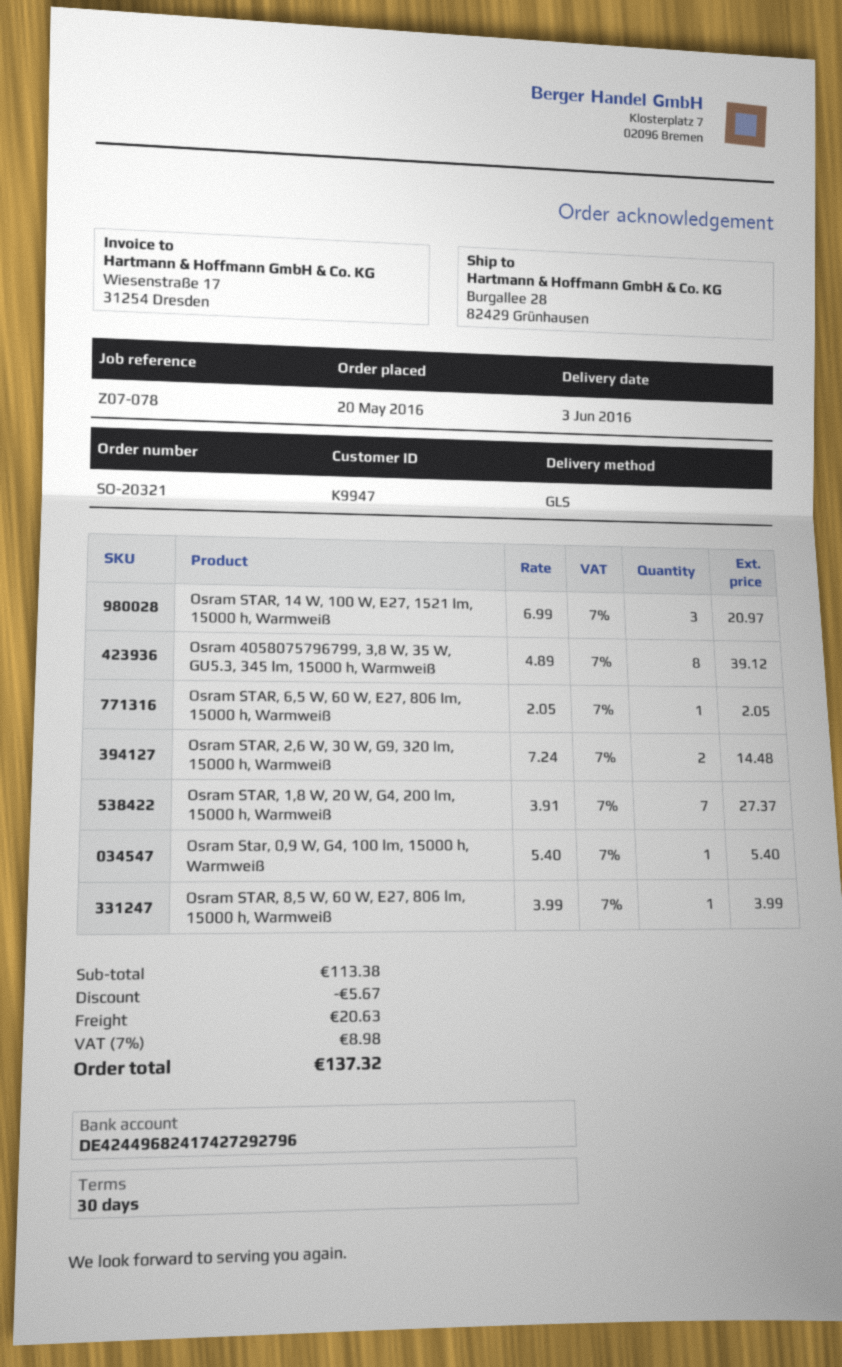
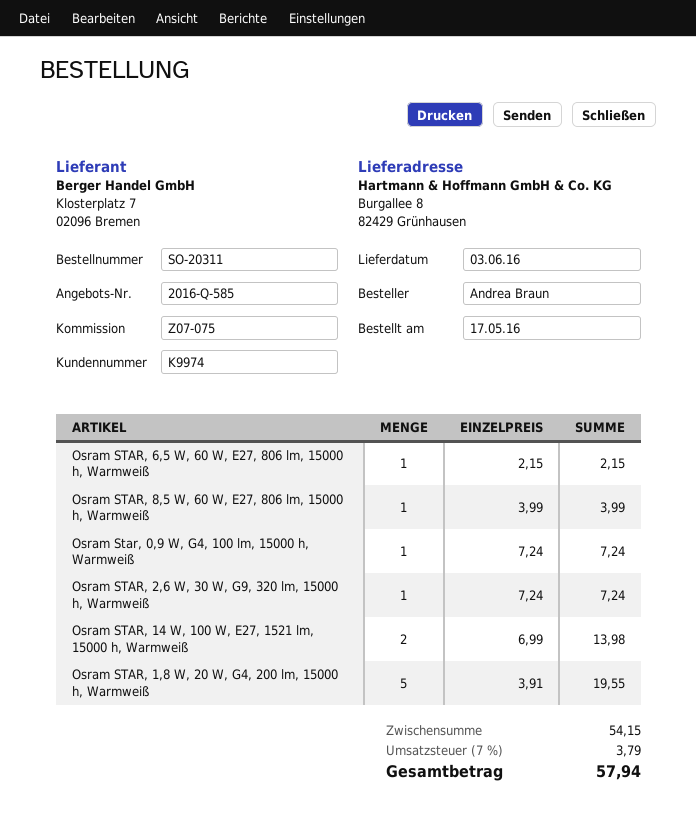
order number: SO-20321 -> SO-20311
order date: 2016-05-20 -> 2016-05-17
customer number: K9947 -> K9974
reference: Z07-078 -> Z07-075
ship to: Burgallee 28, 82429 Grünhausen -> Burgallee 8, 82429 Grünhausen
Osram STAR, 14 W, 100 W, E27, 1521 lm, 15000 h, Warmweiß: 3 x 6.99 = 20.97 -> 2 x 6.99 = 13.98
Osram 4058075796799, 3,8 W, 35 W, GU5.3, 345 lm, 15000 h, Warmweiß: 8 x 4.89 = 39.12 -> none
Osram STAR, 6,5 W, 60 W, E27, 806 lm, 15000 h, Warmweiß: 1 x 2.05 = 2.05 -> 1 x 2.15 = 2.15
Osram STAR, 2,6 W, 30 W, G9, 320 lm, 15000 h, Warmweiß: 2 x 7.24 = 14.48 -> 1 x 7.24 = 7.24
Osram STAR, 1,8 W, 20 W, G4, 200 lm, 15000 h, Warmweiß: 7 x 3.91 = 27.37 -> 5 x 3.91 = 19.55
Osram Star, 0,9 W, G4, 100 lm, 15000 h, Warmweiß: 1 x 5.40 = 5.40 -> 1 x 7.24 = 7.24
subtotal: 113.38 -> 54.15
discount: 5.67 -> none
shipping: 20.63 -> none
tax: 7% = 8.98 -> 7% = 3.79
total: 137.32 -> 57.94

